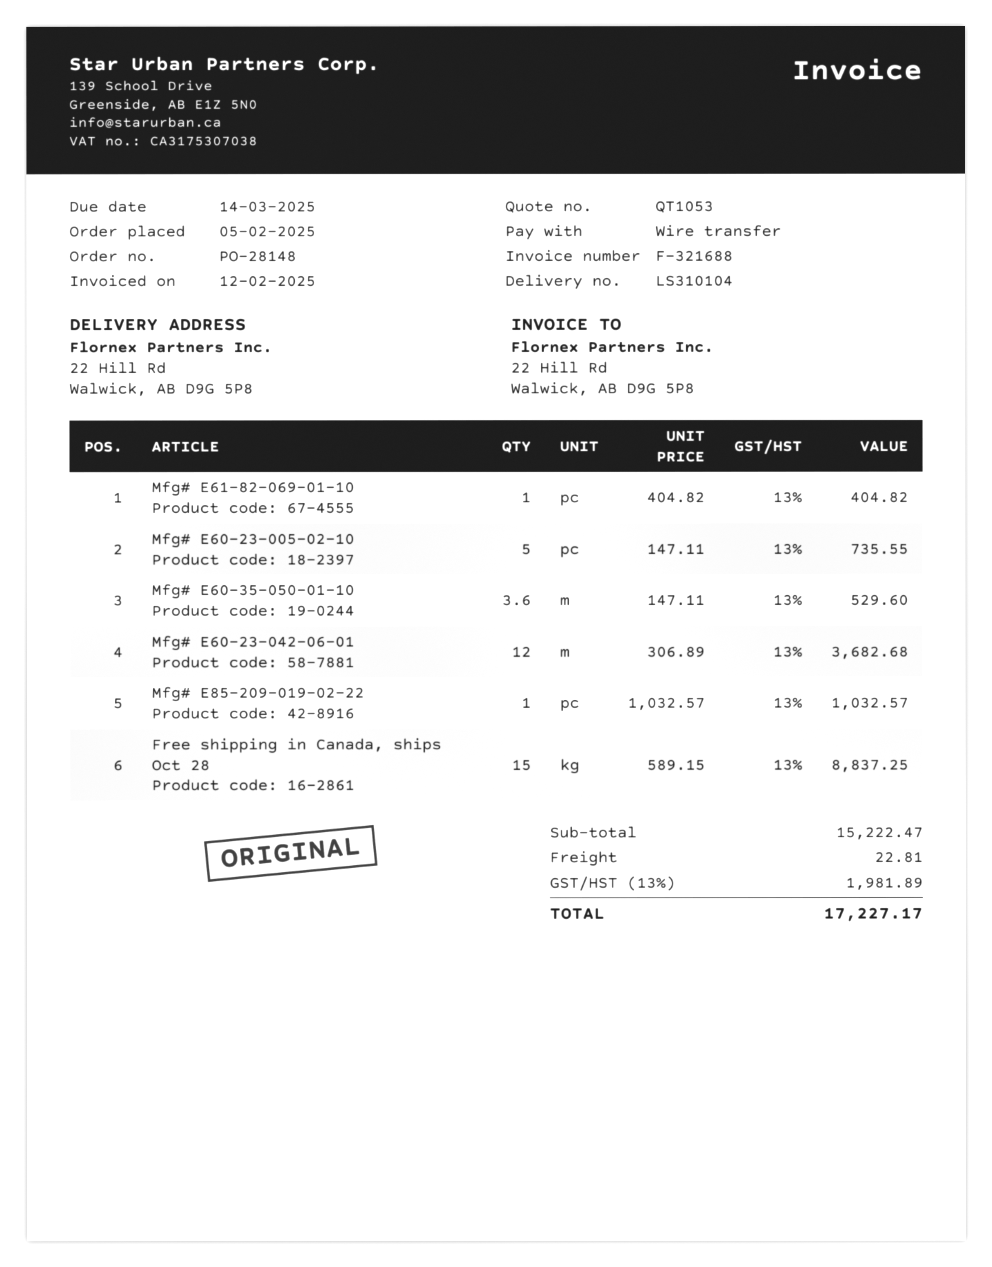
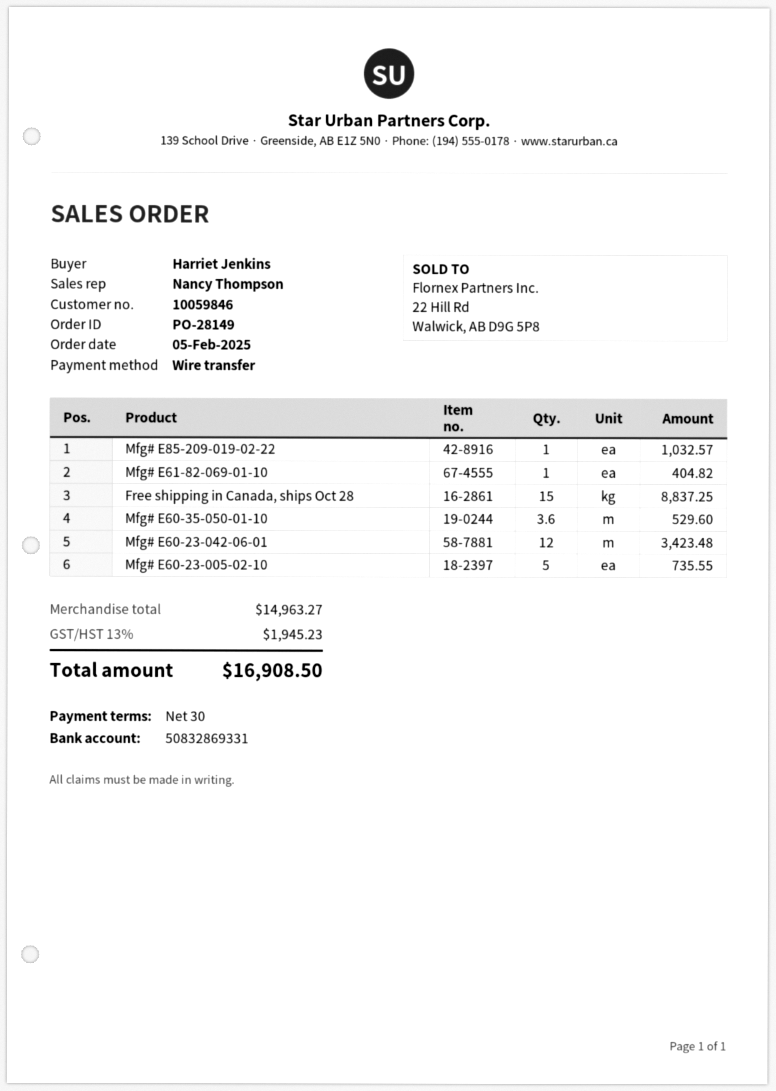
order number: PO-28148 -> PO-28149
Mfg# E60-23-042-06-01: 12 for 3682.68 -> 12 for 3423.48
subtotal: 15222.47 -> 14963.27
shipping: 22.81 -> none
tax: 13% = 1981.89 -> 13% = 1945.23
total: 17227.17 -> 16908.50

